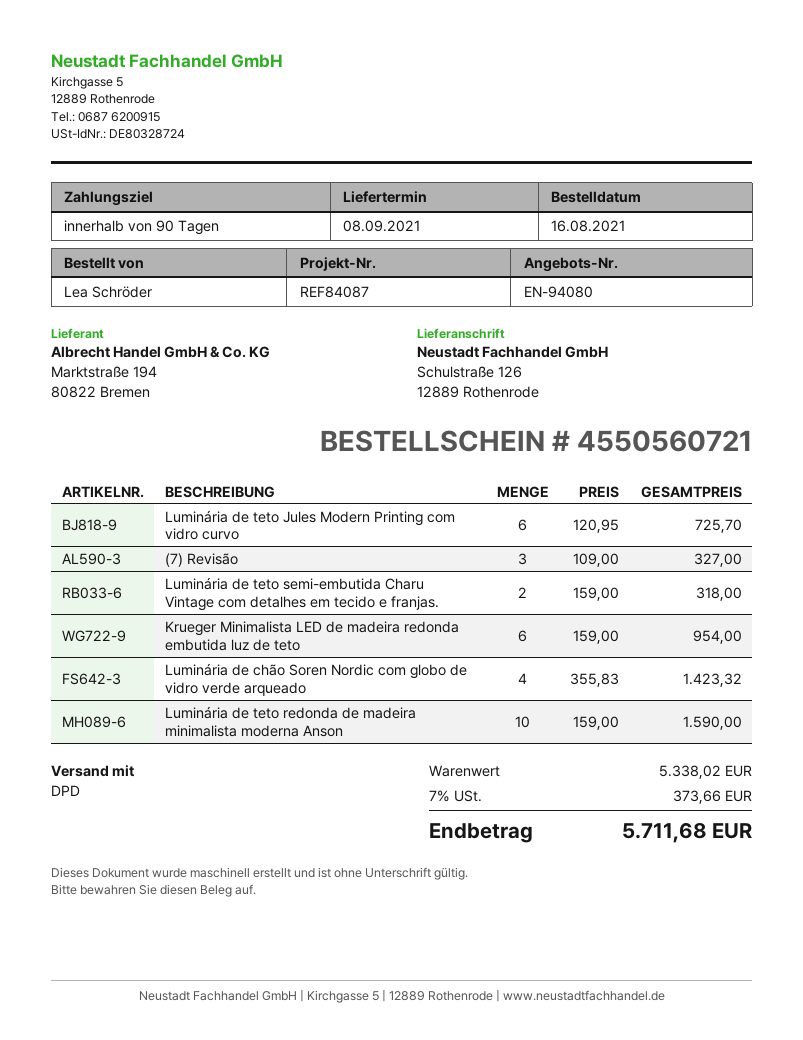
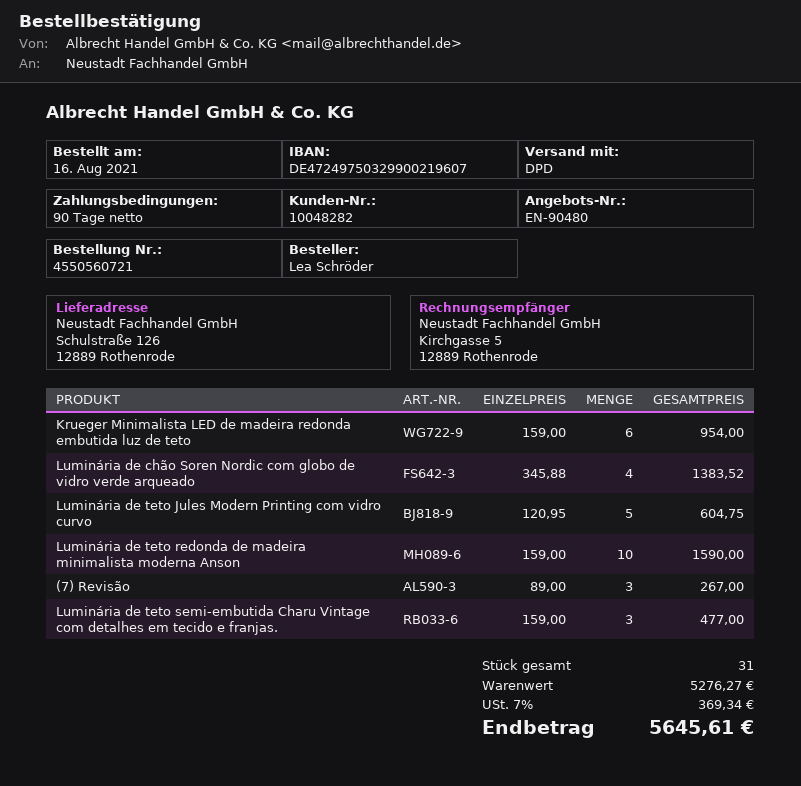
quote number: EN-94080 -> EN-90480
Luminária de teto Jules Modern Printing com vidro curvo: 6 x 120.95 = 725.70 -> 5 x 120.95 = 604.75
(7) Revisão: 3 x 109.00 = 327.00 -> 3 x 89.00 = 267.00
Luminária de teto semi-embutida Charu Vintage com detalhes em tecido e franjas.: 2 x 159.00 = 318.00 -> 3 x 159.00 = 477.00
Luminária de chão Soren Nordic com globo de vidro verde arqueado: 4 x 355.83 = 1423.32 -> 4 x 345.88 = 1383.52
subtotal: 5338.02 -> 5276.27
tax: 7% = 373.66 -> 7% = 369.34
total: 5711.68 -> 5645.61

